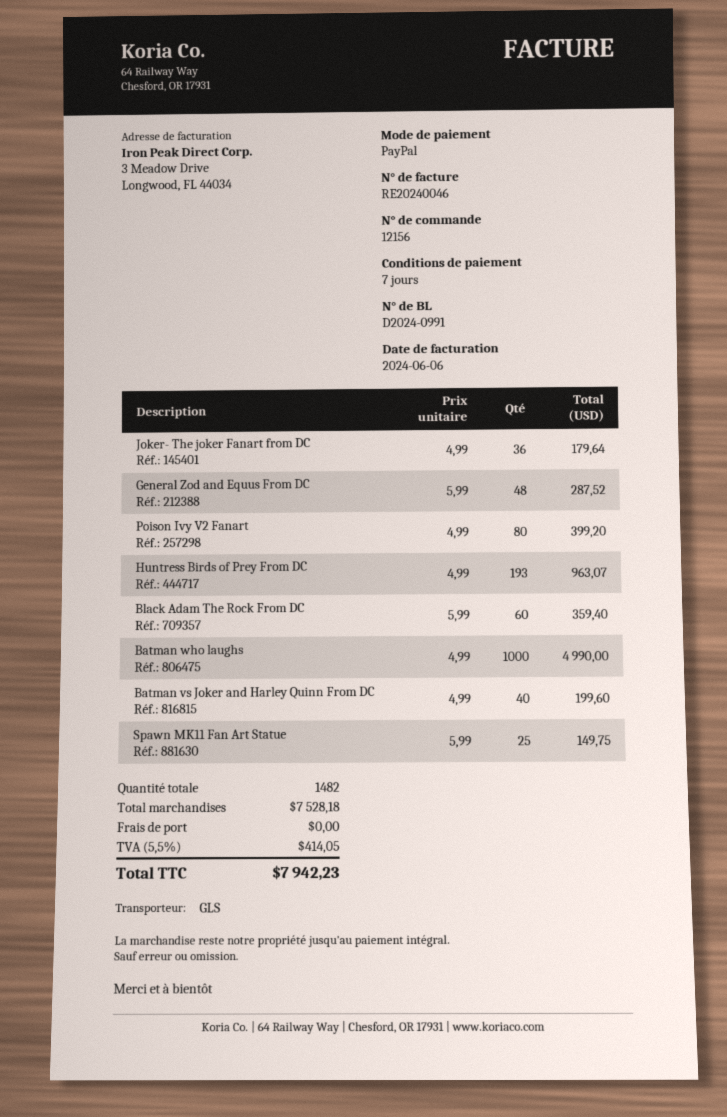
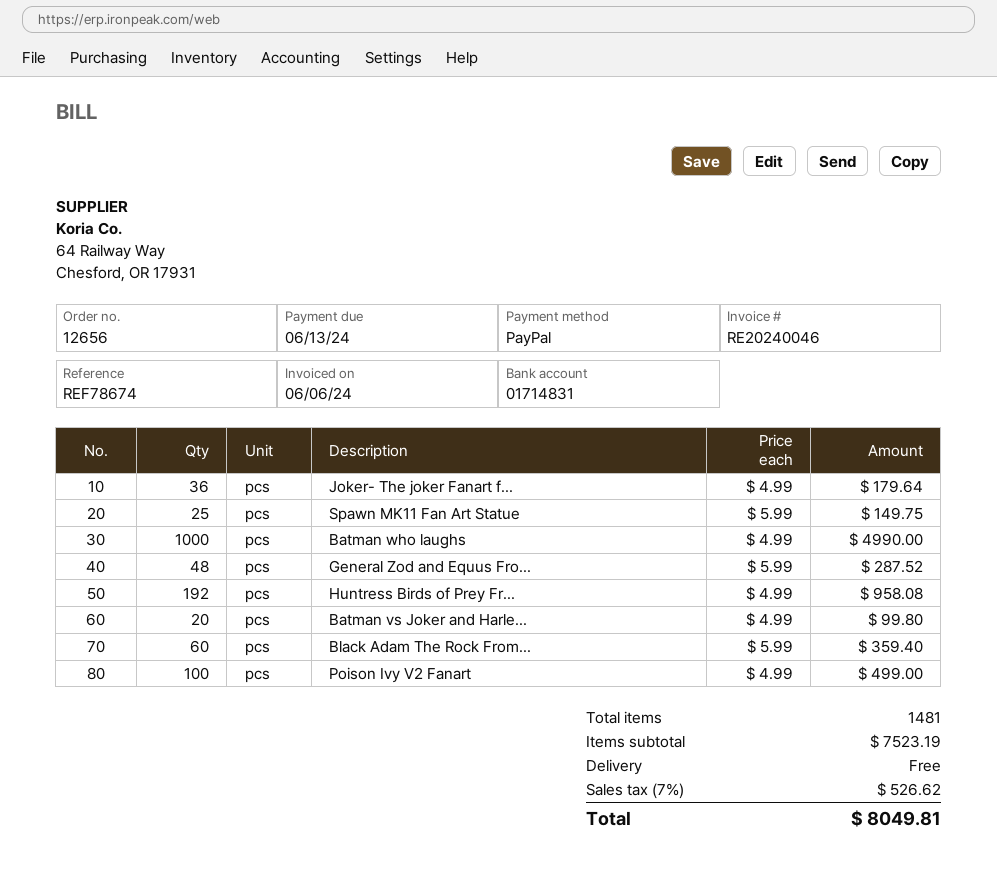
order number: 12156 -> 12656
Poison Ivy V2 Fanart: 80 x 4.99 = 399.20 -> 100 x 4.99 = 499.00
Huntress Birds of Prey From DC: 193 x 4.99 = 963.07 -> 192 x 4.99 = 958.08
Batman vs Joker and Harley Quinn From DC: 40 x 4.99 = 199.60 -> 20 x 4.99 = 99.80
total quantity: 1482 -> 1481
subtotal: 7528.18 -> 7523.19
tax: 5.5% = 414.05 -> 7% = 526.62
total: 7942.23 -> 8049.81

